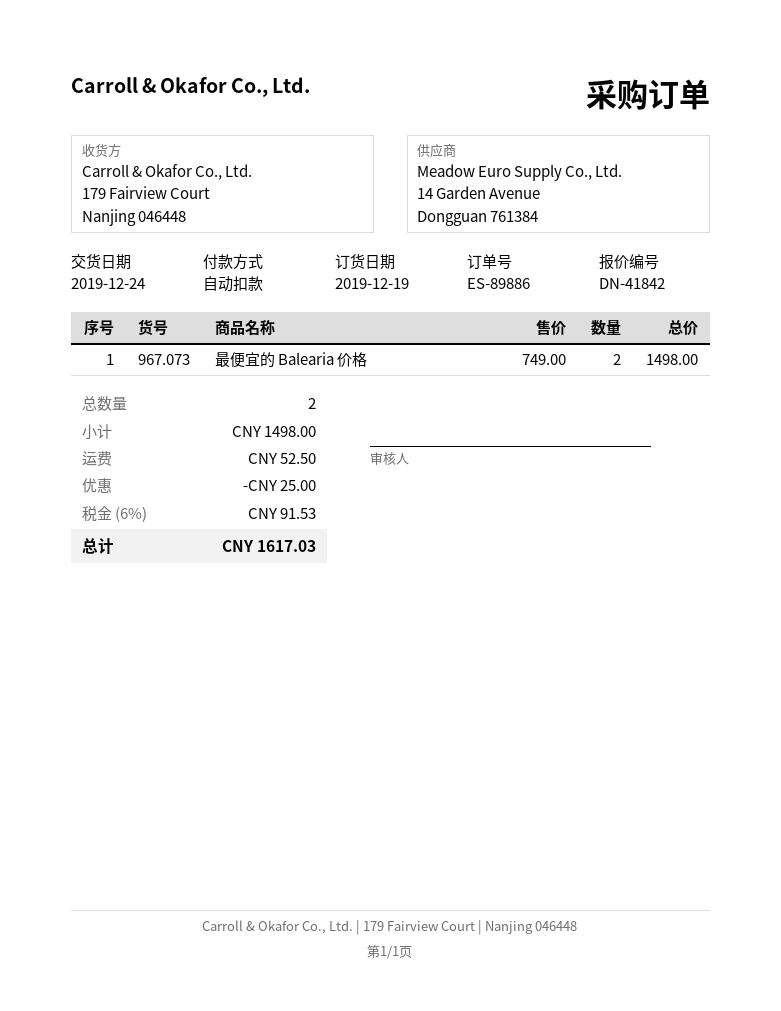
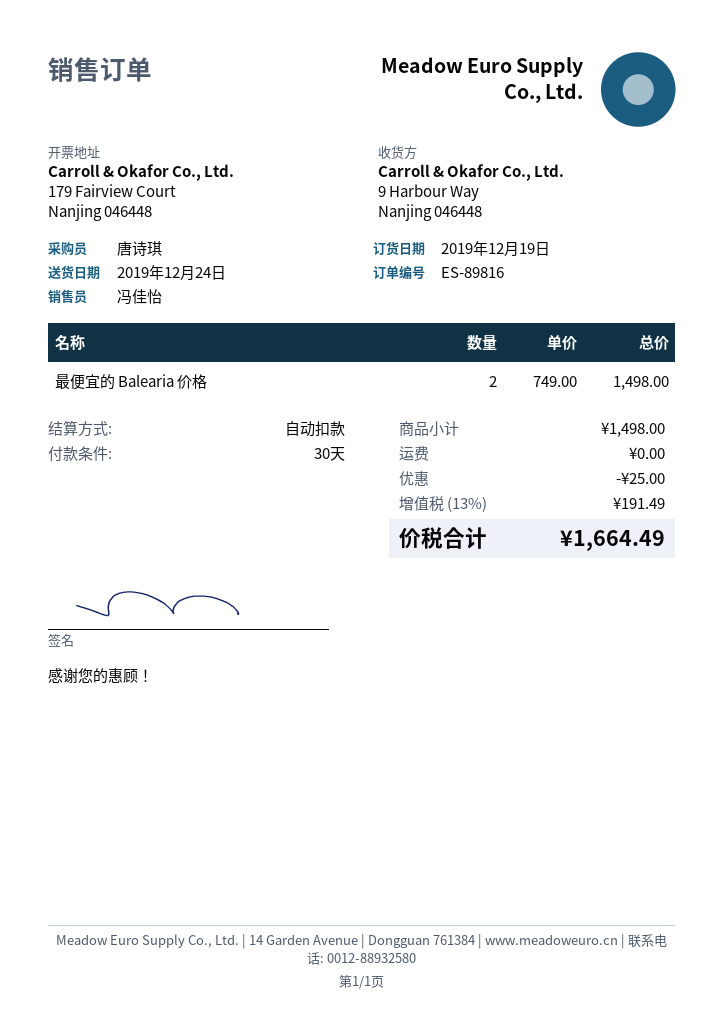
order number: ES-89886 -> ES-89816
ship to: 179 Fairview Court, Nanjing 046448 -> 9 Harbour Way, Nanjing 046448
shipping: 52.50 -> 0.00
tax: 6% = 91.53 -> 13% = 191.49
total: 1617.03 -> 1664.49

